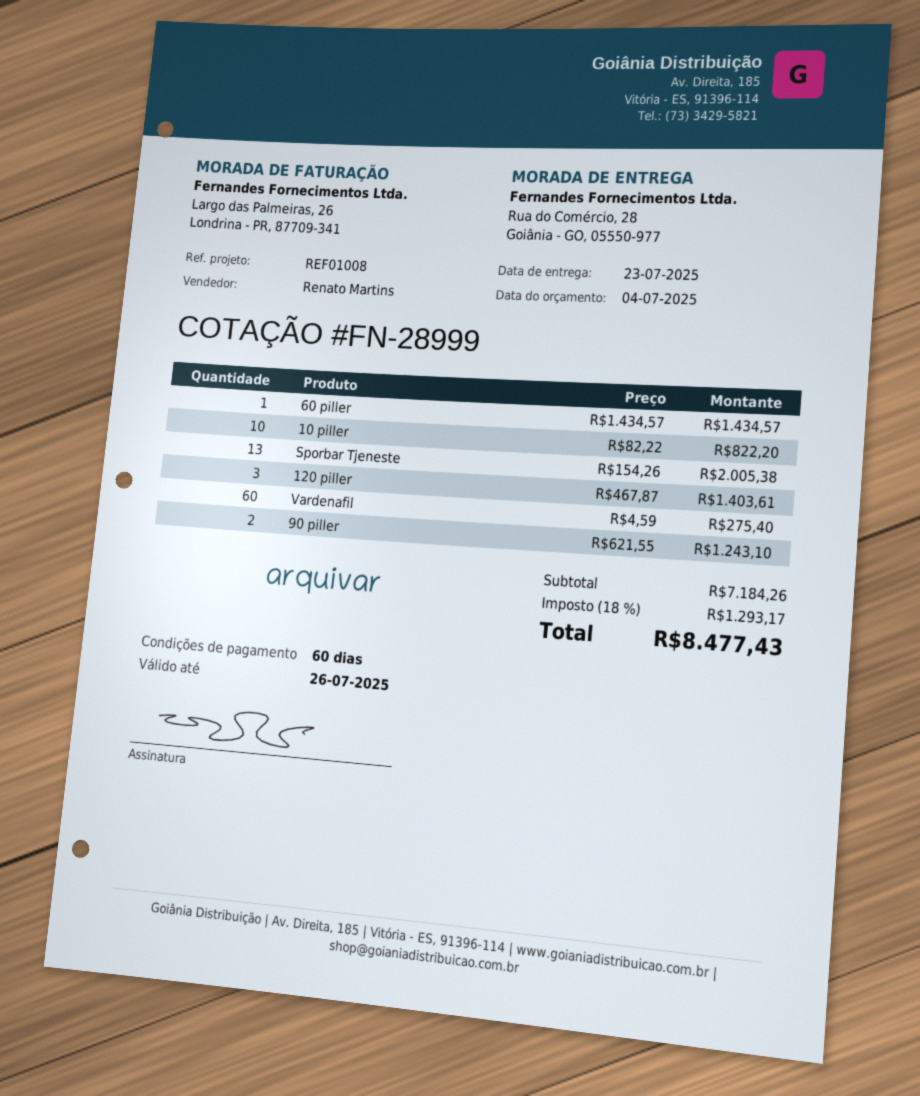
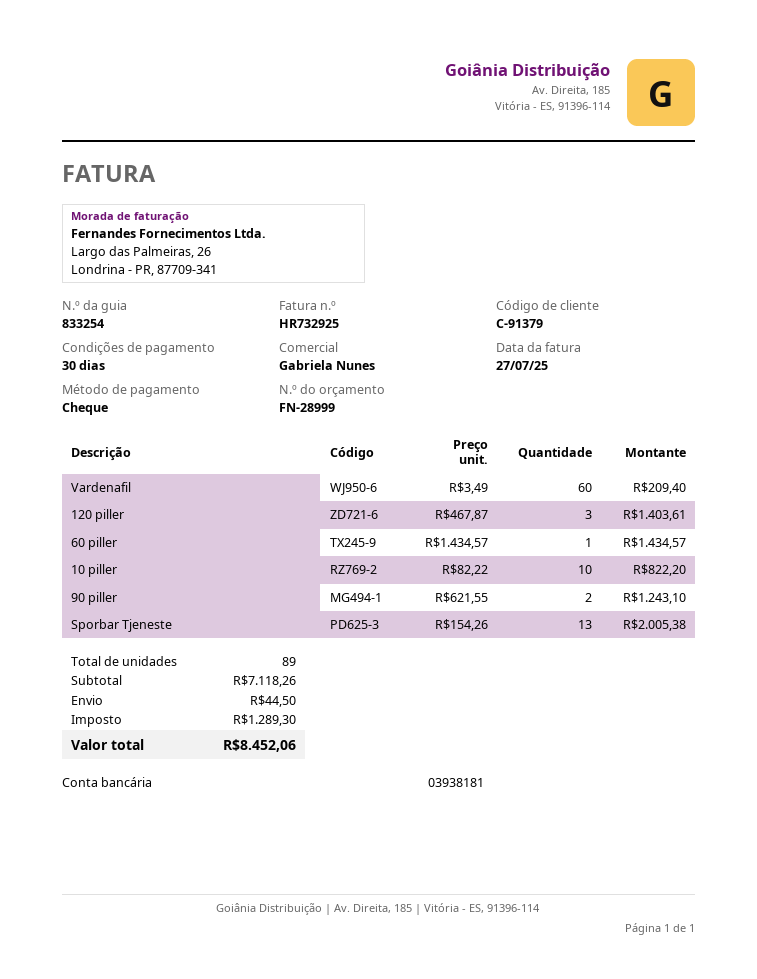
payment terms: 60 days -> 30 days
sales rep: Renato Martins -> Gabriela Nunes
Vardenafil: 60 x 4.59 = 275.40 -> 60 x 3.49 = 209.40
subtotal: 7184.26 -> 7118.26
shipping: none -> 44.50
tax: 1293.17 -> 1289.30
total: 8477.43 -> 8452.06

